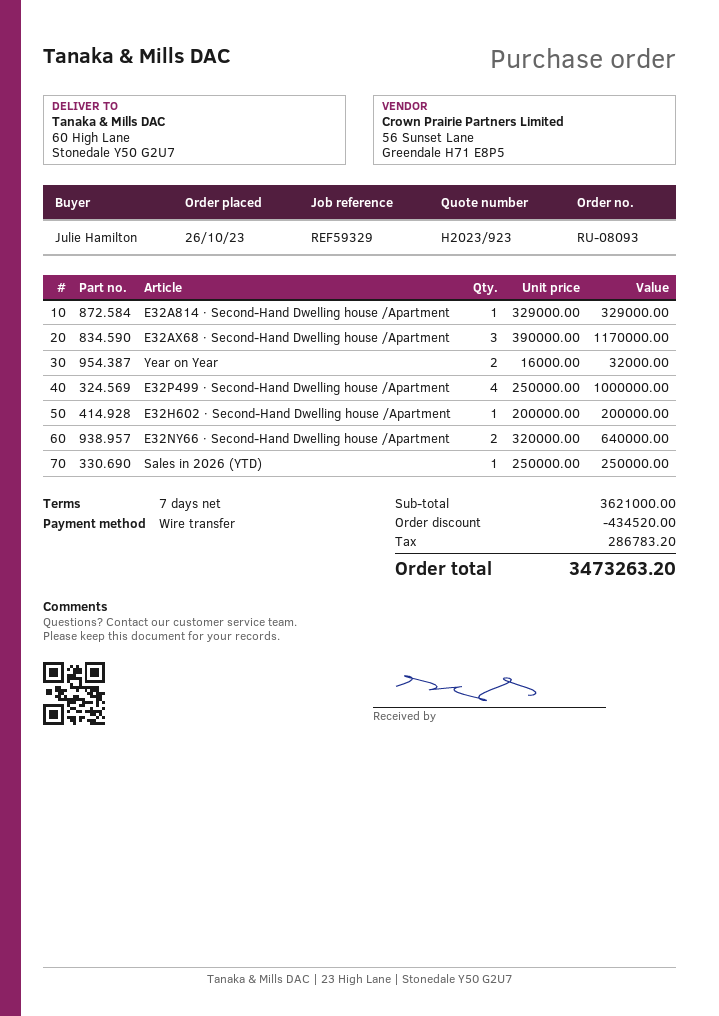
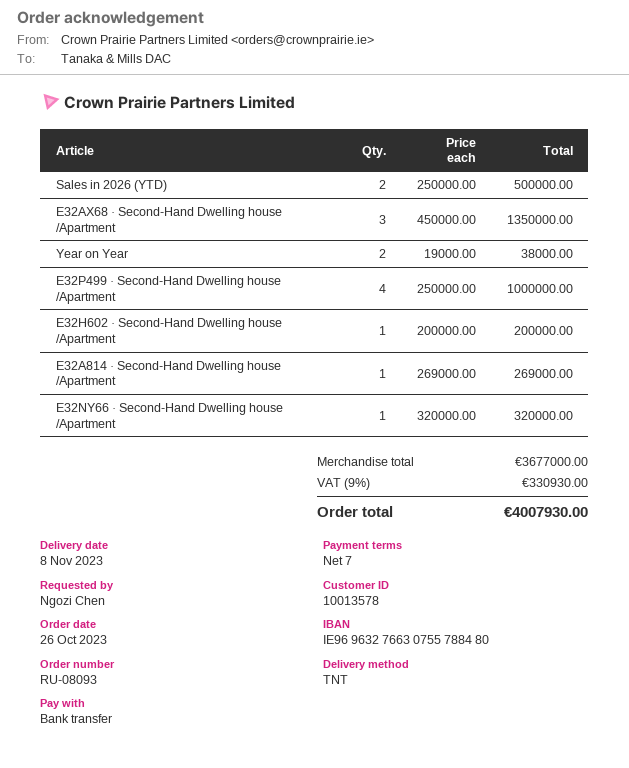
ordered by: Julie Hamilton -> Ngozi Chen
E32A814 · Second-Hand Dwelling house /Apartment: 1 x 329000.00 = 329000.00 -> 1 x 269000.00 = 269000.00
E32AX68 · Second-Hand Dwelling house /Apartment: 3 x 390000.00 = 1170000.00 -> 3 x 450000.00 = 1350000.00
Year on Year: 2 x 16000.00 = 32000.00 -> 2 x 19000.00 = 38000.00
E32NY66 · Second-Hand Dwelling house /Apartment: 2 x 320000.00 = 640000.00 -> 1 x 320000.00 = 320000.00
Sales in 2026 (YTD): 1 x 250000.00 = 250000.00 -> 2 x 250000.00 = 500000.00
subtotal: 3621000.00 -> 3677000.00
discount: 434520.00 -> none
tax: 286783.20 -> 330930.00
total: 3473263.20 -> 4007930.00

